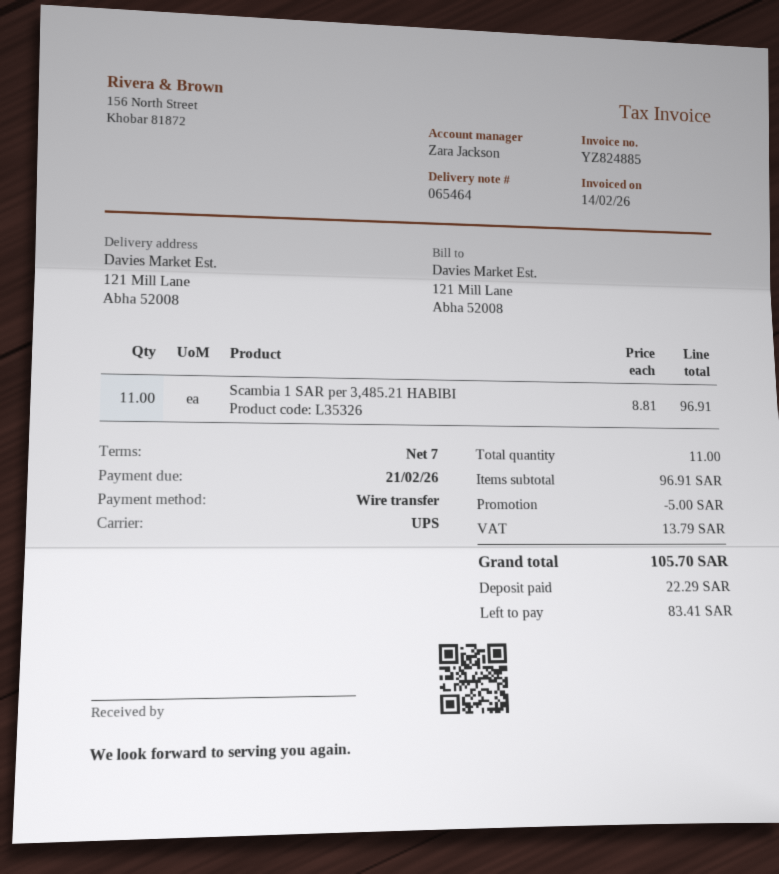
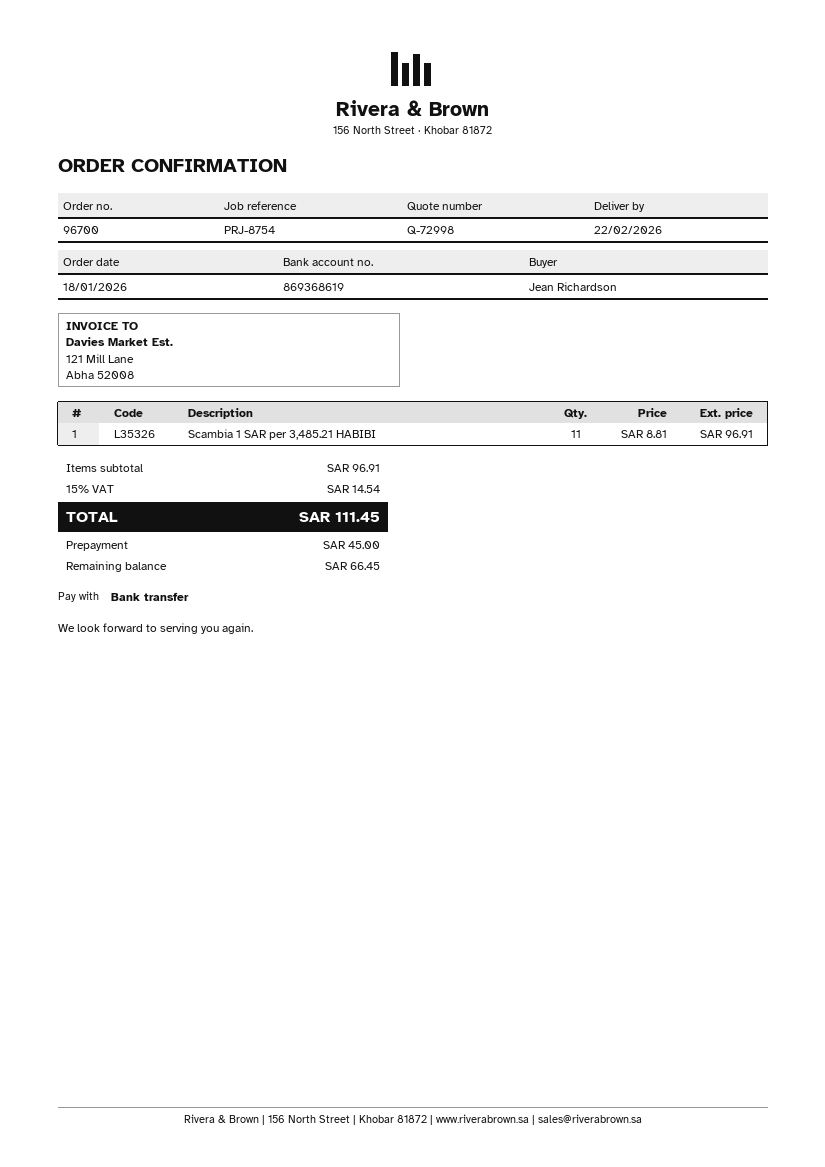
discount: 5.00 -> none
tax: 13.79 -> 14.54
total: 105.70 -> 111.45
deposit: 22.29 -> 45.00
balance: 83.41 -> 66.45

